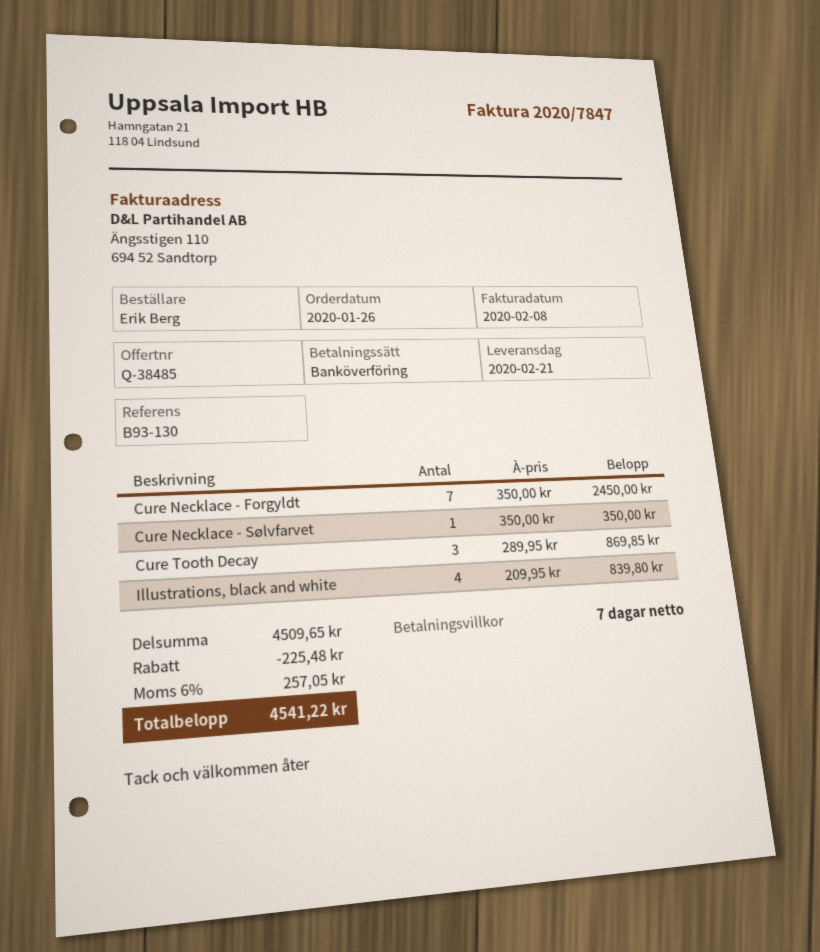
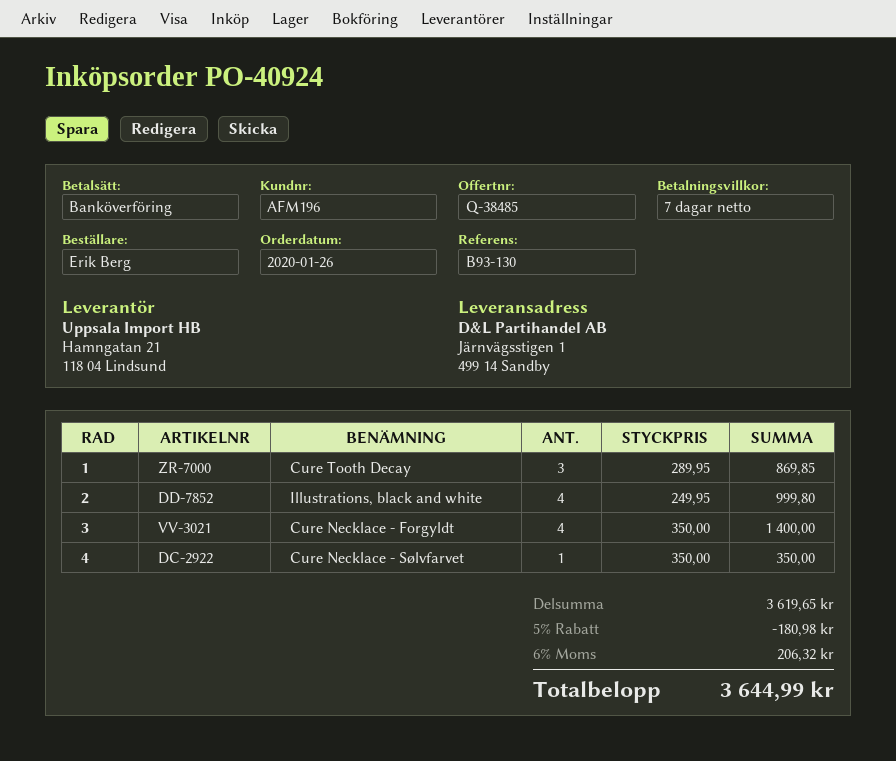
Cure Necklace - Forgyldt: 7 x 350.00 = 2450.00 -> 4 x 350.00 = 1400.00
Illustrations, black and white: 4 x 209.95 = 839.80 -> 4 x 249.95 = 999.80
subtotal: 4509.65 -> 3619.65
discount: 225.48 -> 180.98
tax: 6% = 257.05 -> 6% = 206.32
total: 4541.22 -> 3644.99

